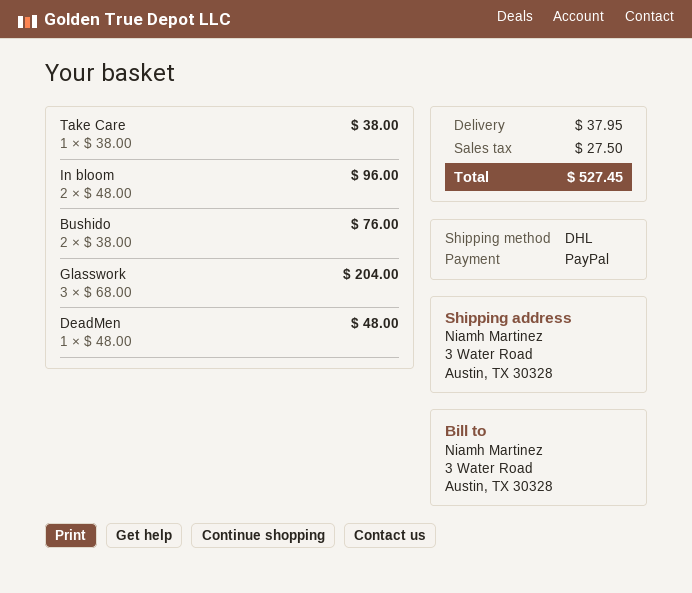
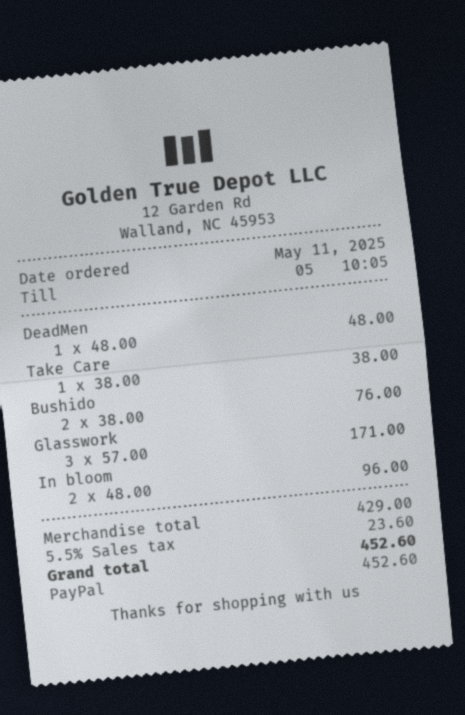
Glasswork: 3 x 68.00 = 204.00 -> 3 x 57.00 = 171.00
shipping: 37.95 -> none
tax: 27.50 -> 23.60
total: 527.45 -> 452.60

